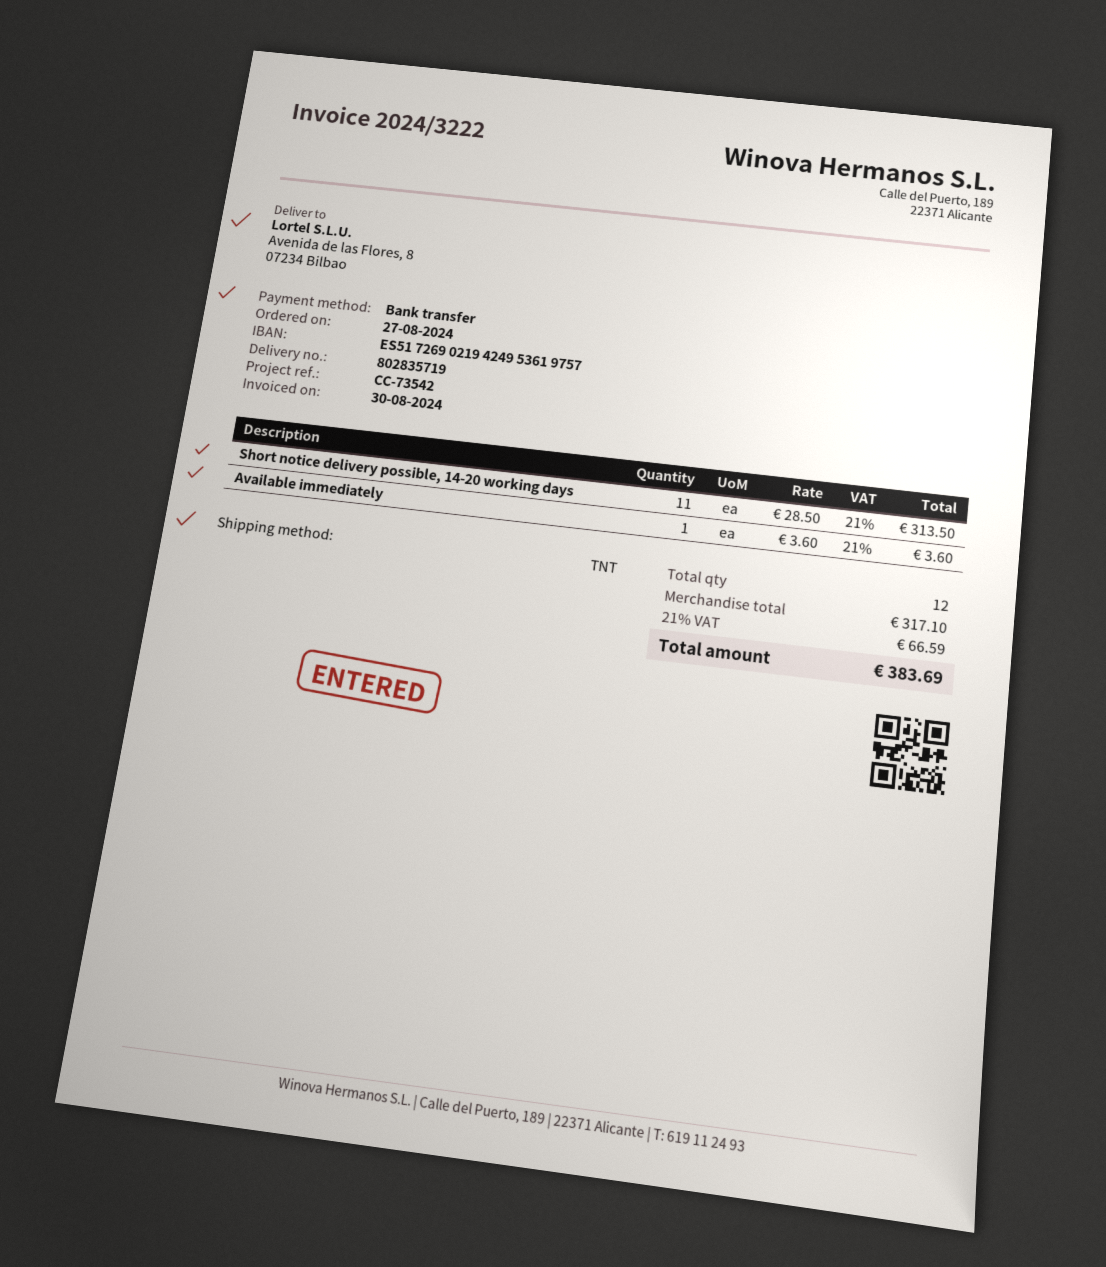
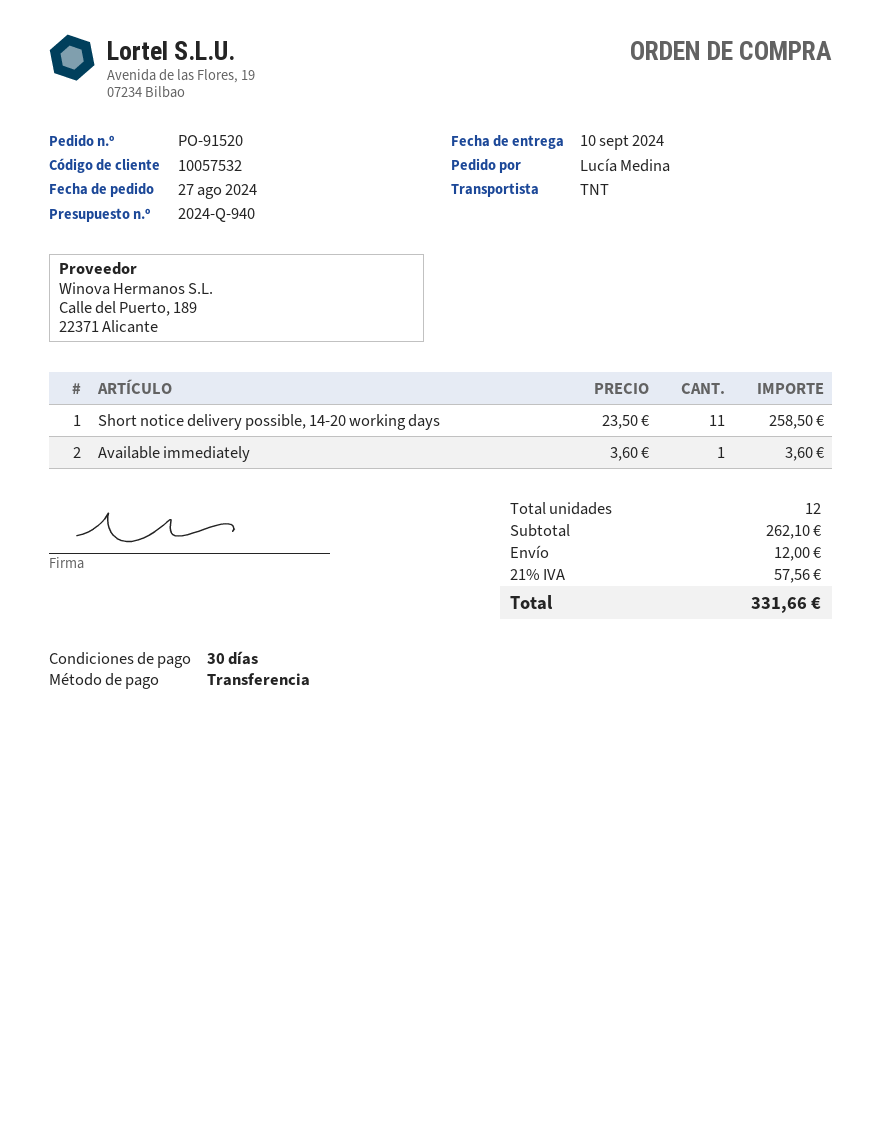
Short notice delivery possible, 14-20 working days: 11 x 28.50 = 313.50 -> 11 x 23.50 = 258.50
subtotal: 317.10 -> 262.10
shipping: none -> 12.00
tax: 21% = 66.59 -> 21% = 57.56
total: 383.69 -> 331.66

